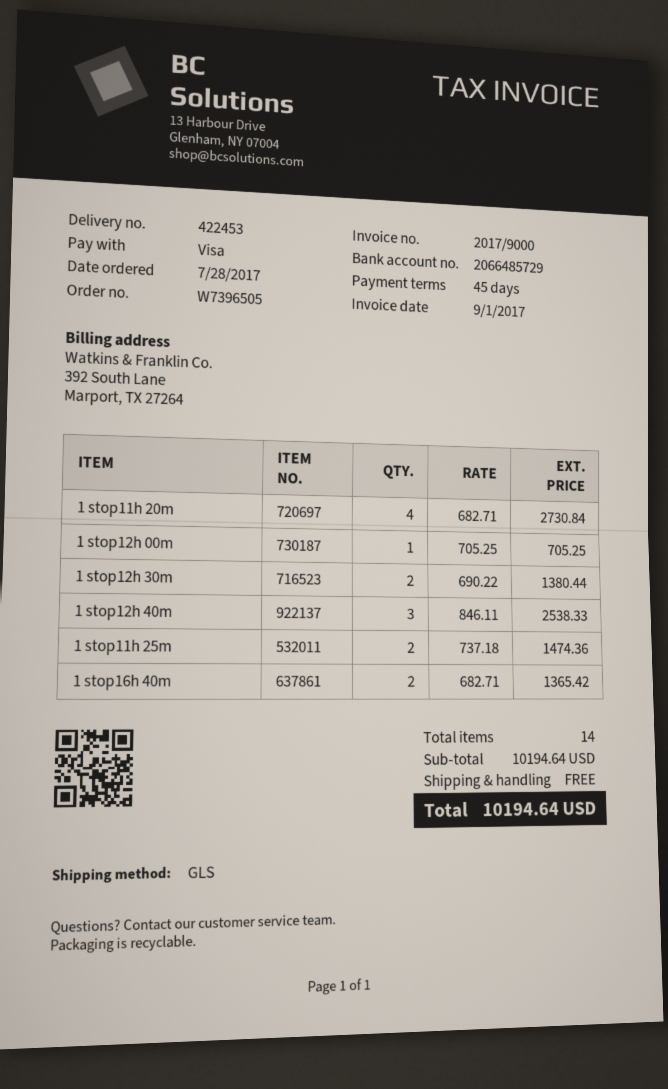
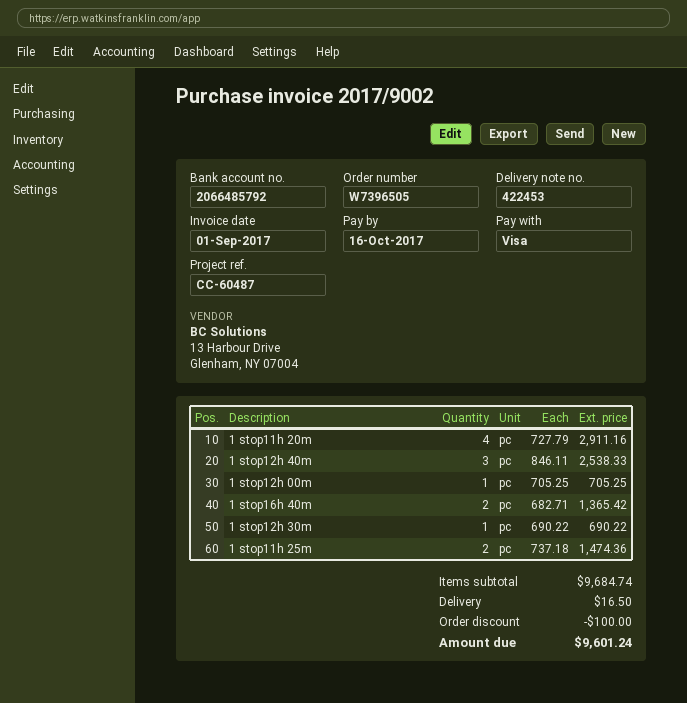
invoice number: 2017/9000 -> 2017/9002
bank account: 2066485729 -> 2066485792
1 stop11h 20m: 4 x 682.71 = 2730.84 -> 4 x 727.79 = 2911.16
1 stop12h 30m: 2 x 690.22 = 1380.44 -> 1 x 690.22 = 690.22
subtotal: 10194.64 -> 9684.74
discount: none -> 100.00
shipping: 0.00 -> 16.50
total: 10194.64 -> 9601.24

